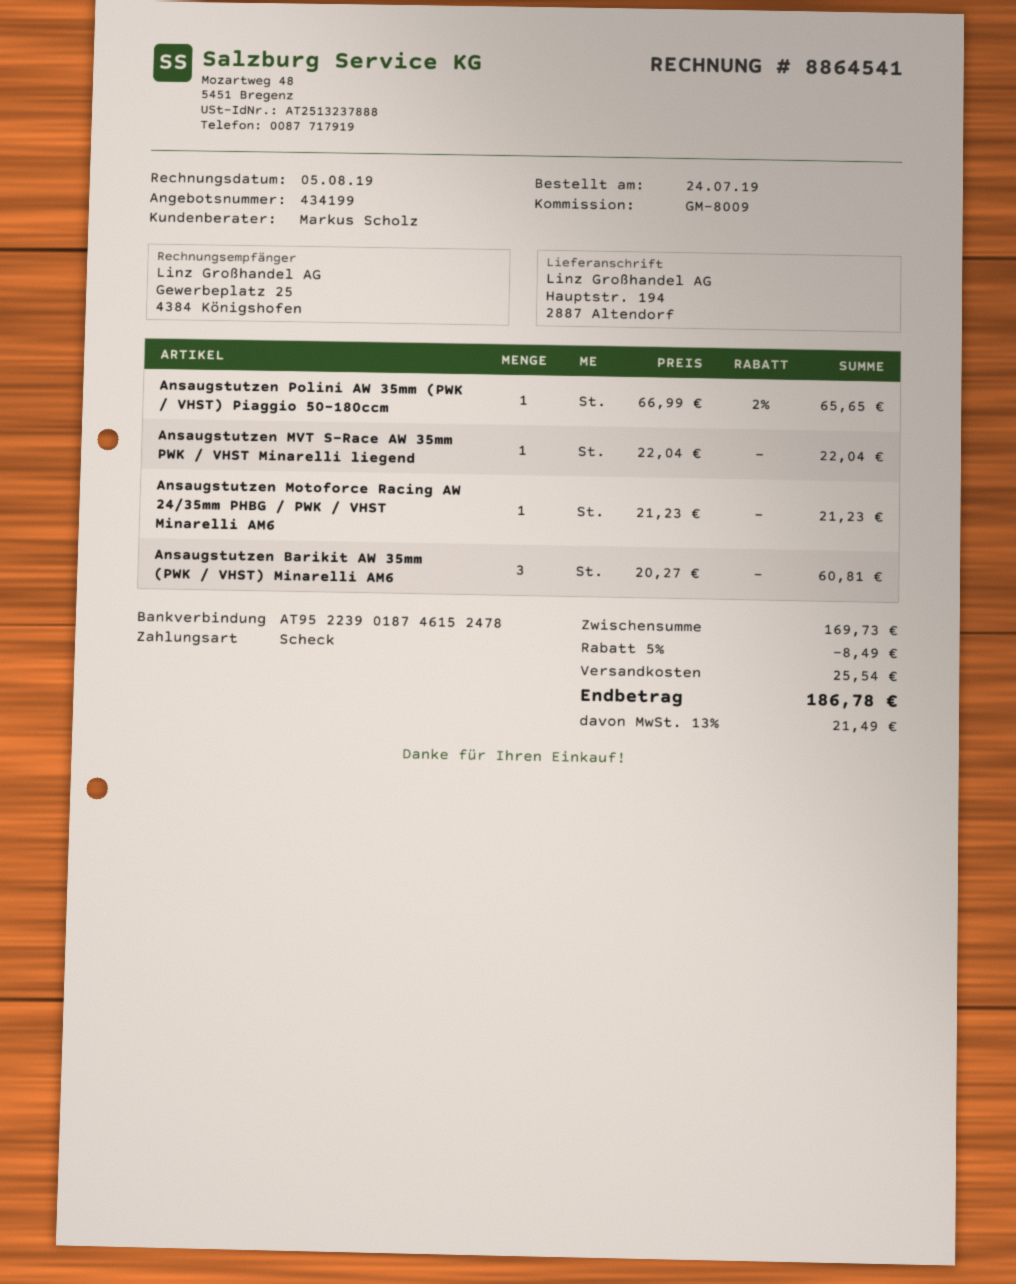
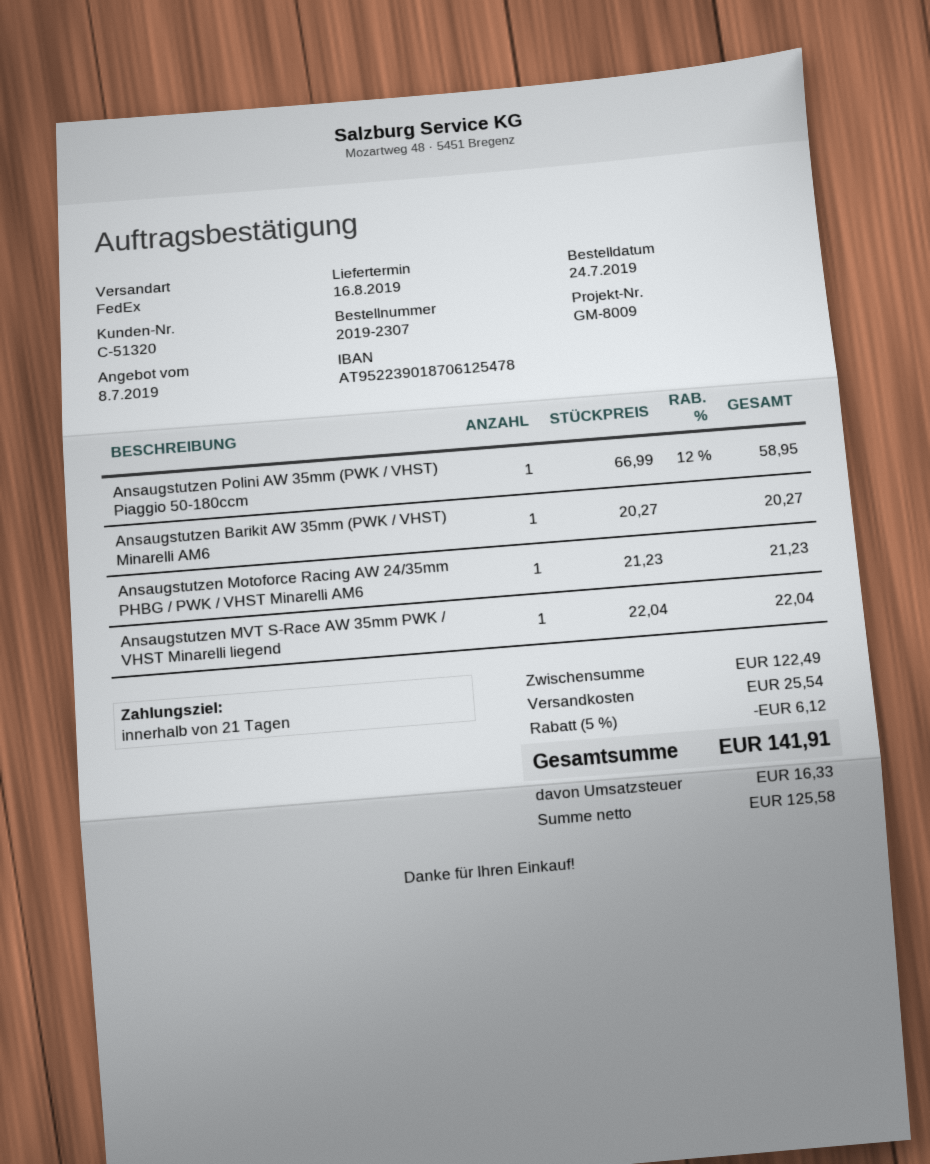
bank account: AT952239018746152478 -> AT952239018706125478
Ansaugstutzen Polini AW 35mm (PWK / VHST) Piaggio 50-180ccm: 1 x 66.99 - 2% = 65.65 -> 1 x 66.99 - 12% = 58.95
Ansaugstutzen Barikit AW 35mm (PWK / VHST) Minarelli AM6: 3 x 20.27 = 60.81 -> 1 x 20.27 = 20.27
subtotal: 169.73 -> 122.49
discount: 5% = 8.49 -> 5% = 6.12
tax: 21.49 -> 16.33
total: 186.78 -> 141.91

